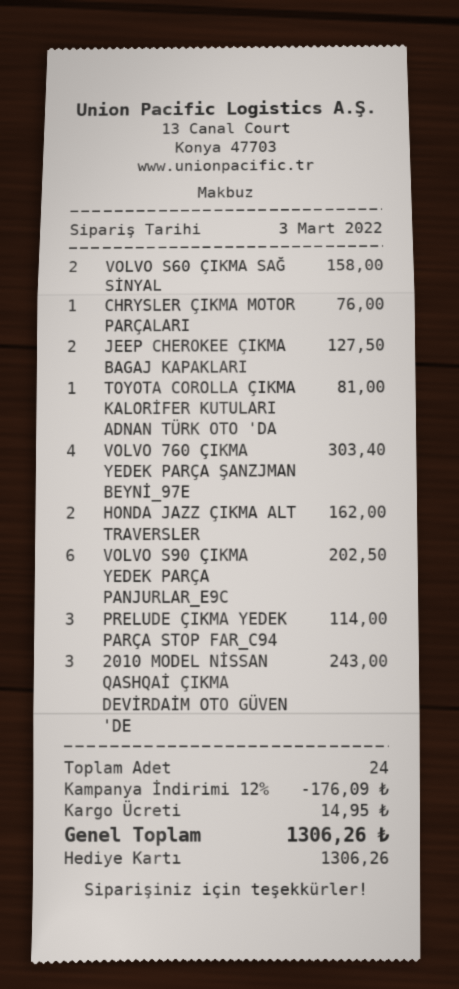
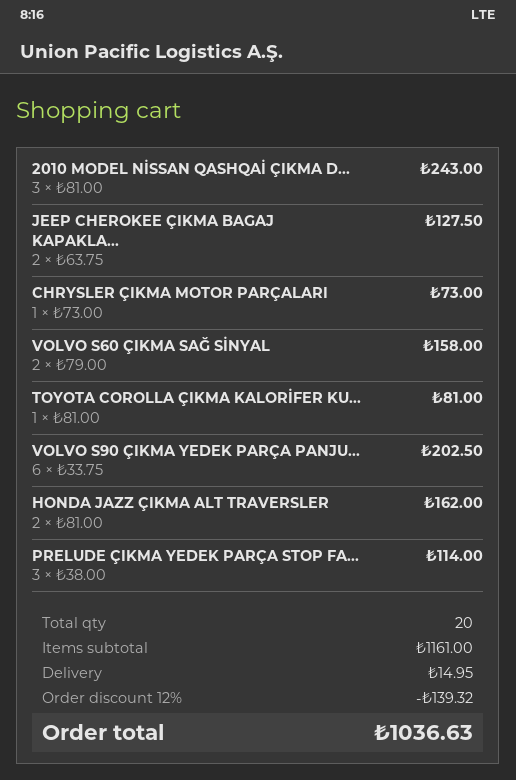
CHRYSLER ÇIKMA MOTOR PARÇALARI: 1 for 76.00 -> 1 for 73.00
VOLVO 760 ÇIKMA YEDEK PARÇA ŞANZJMAN BEYNİ_97E: 4 for 303.40 -> none
total quantity: 24 -> 20
discount: 12% = 176.09 -> 12% = 139.32
total: 1306.26 -> 1036.63

